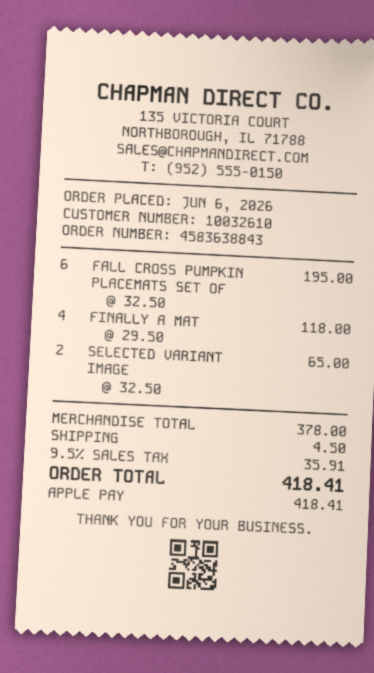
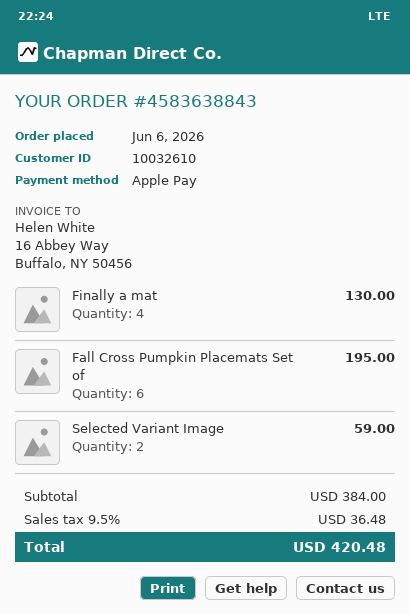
FINALLY A MAT: 4 for 118.00 -> 4 for 130.00
SELECTED VARIANT IMAGE: 2 for 65.00 -> 2 for 59.00
subtotal: 378.00 -> 384.00
shipping: 4.50 -> none
tax: 9.5% = 35.91 -> 9.5% = 36.48
total: 418.41 -> 420.48

